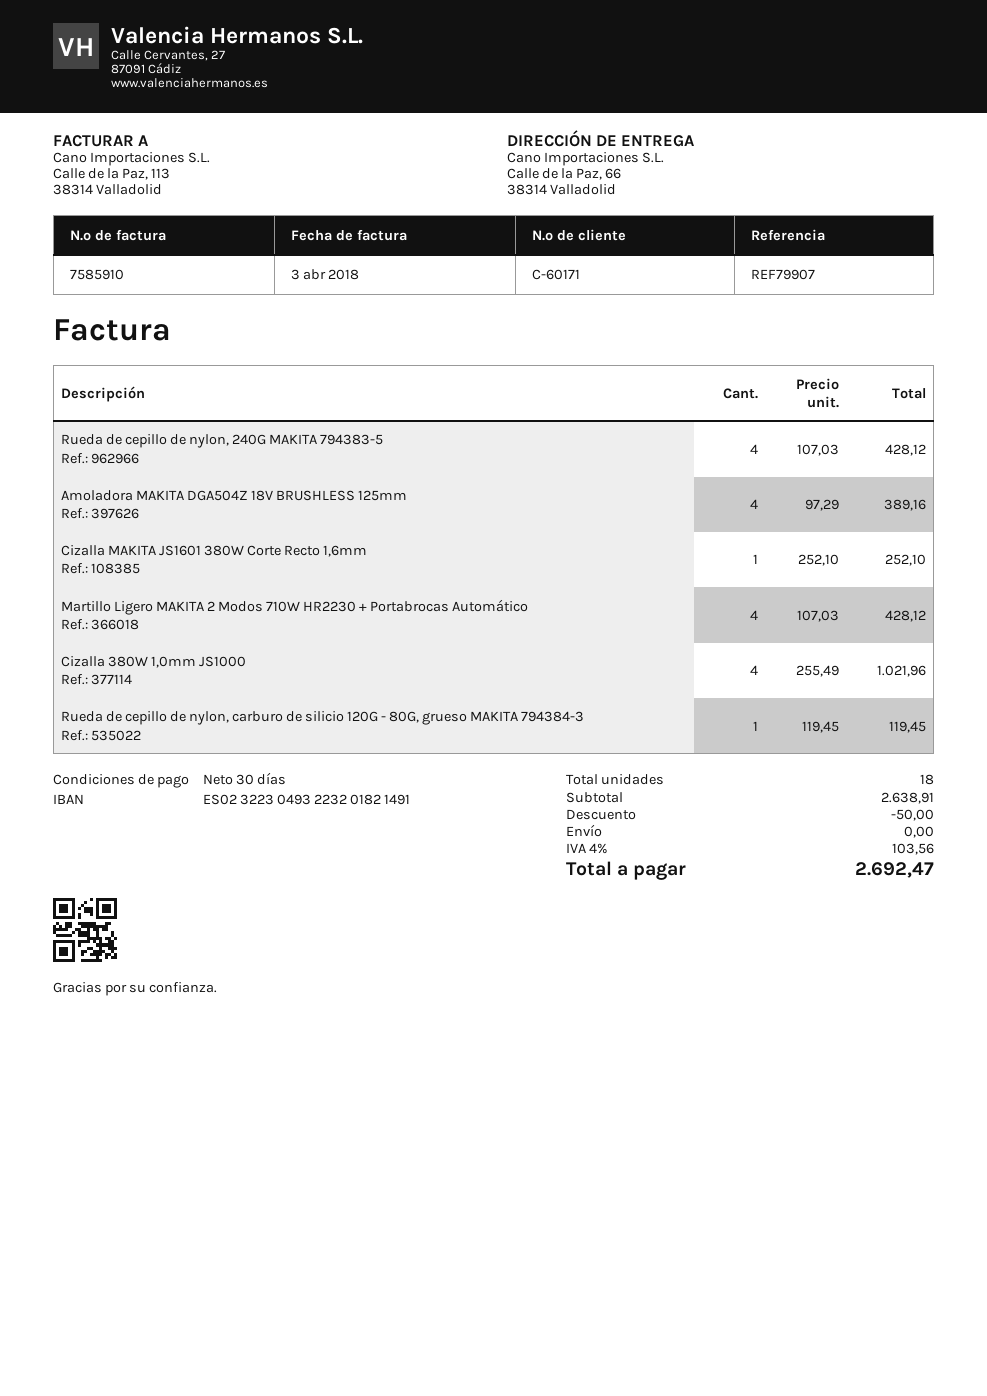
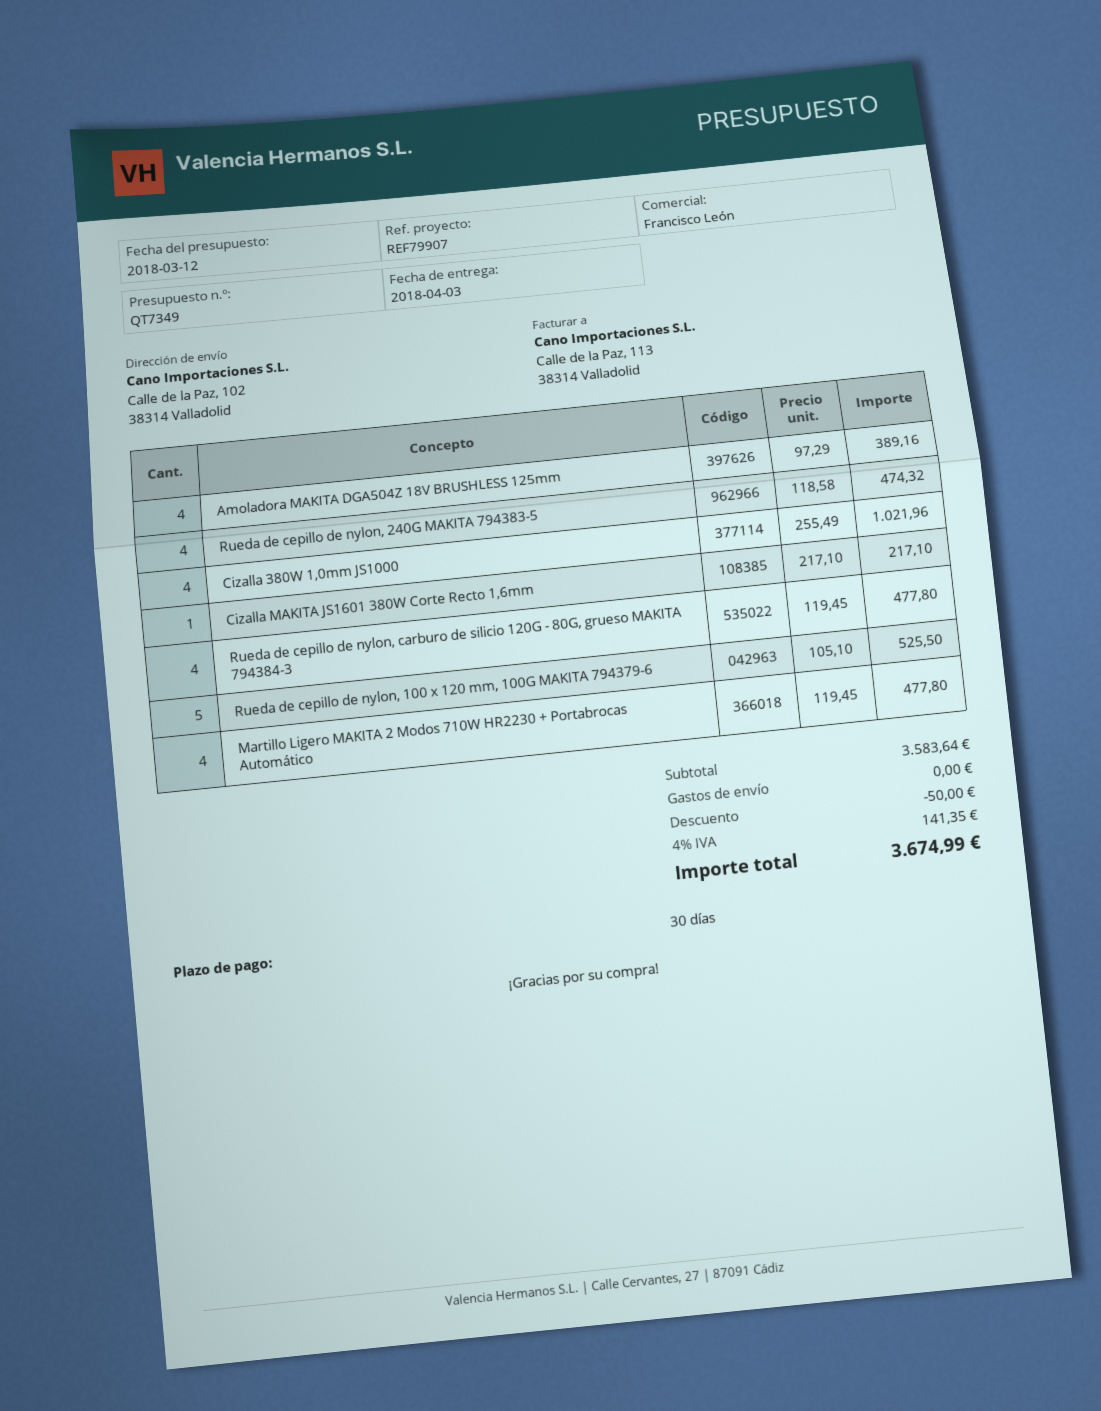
ship to: Calle de la Paz, 66, 38314 Valladolid -> Calle de la Paz, 102, 38314 Valladolid
Rueda de cepillo de nylon, 240G MAKITA 794383-5: 4 x 107.03 = 428.12 -> 4 x 118.58 = 474.32
Cizalla MAKITA JS1601 380W Corte Recto 1,6mm: 1 x 252.10 = 252.10 -> 1 x 217.10 = 217.10
Martillo Ligero MAKITA 2 Modos 710W HR2230 + Portabrocas Automático: 4 x 107.03 = 428.12 -> 4 x 119.45 = 477.80
Rueda de cepillo de nylon, carburo de silicio 120G - 80G, grueso MAKITA 794384-3: 1 x 119.45 = 119.45 -> 4 x 119.45 = 477.80
Rueda de cepillo de nylon, 100 x 120 mm, 100G MAKITA 794379-6: none -> 5 x 105.10 = 525.50
subtotal: 2638.91 -> 3583.64
tax: 4% = 103.56 -> 4% = 141.35
total: 2692.47 -> 3674.99

